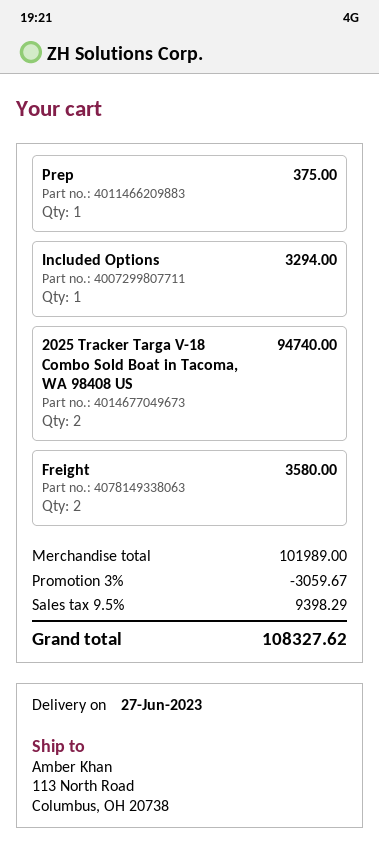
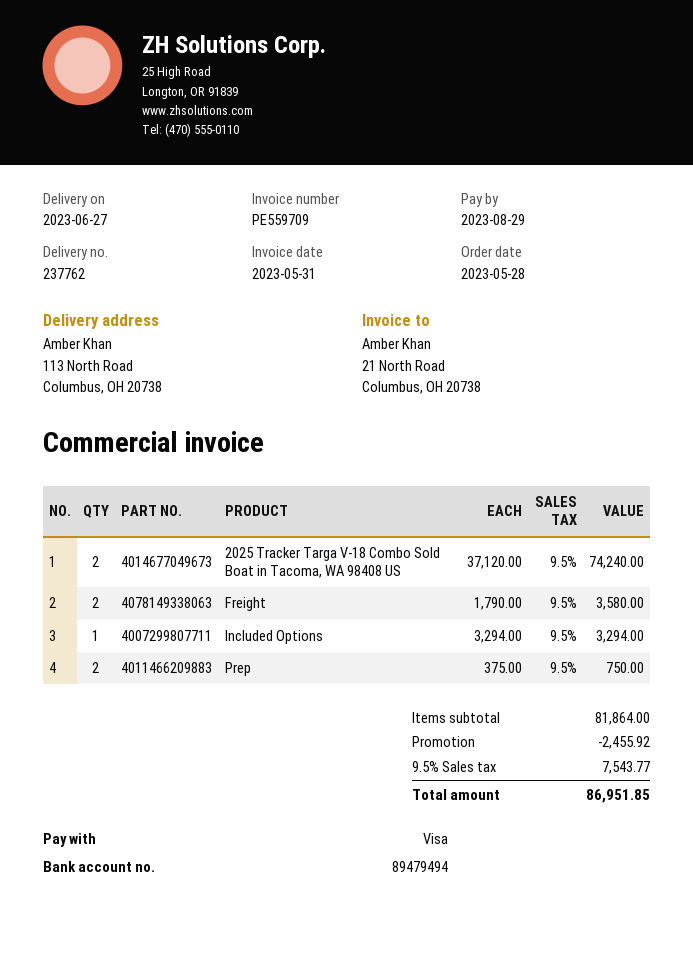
Prep: 1 for 375.00 -> 2 for 750.00
2025 Tracker Targa V-18 Combo Sold Boat in Tacoma, WA 98408 US: 2 for 94740.00 -> 2 for 74240.00
subtotal: 101989.00 -> 81864.00
discount: 3059.67 -> 2455.92
tax: 9.5% = 9398.29 -> 9.5% = 7543.77
total: 108327.62 -> 86951.85

